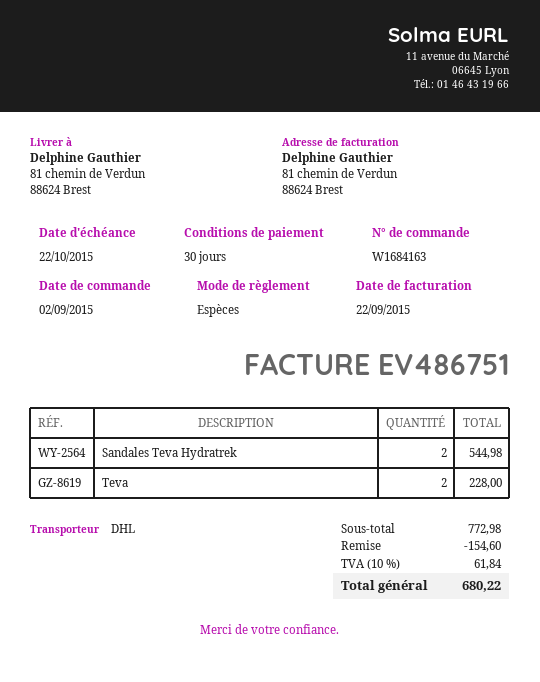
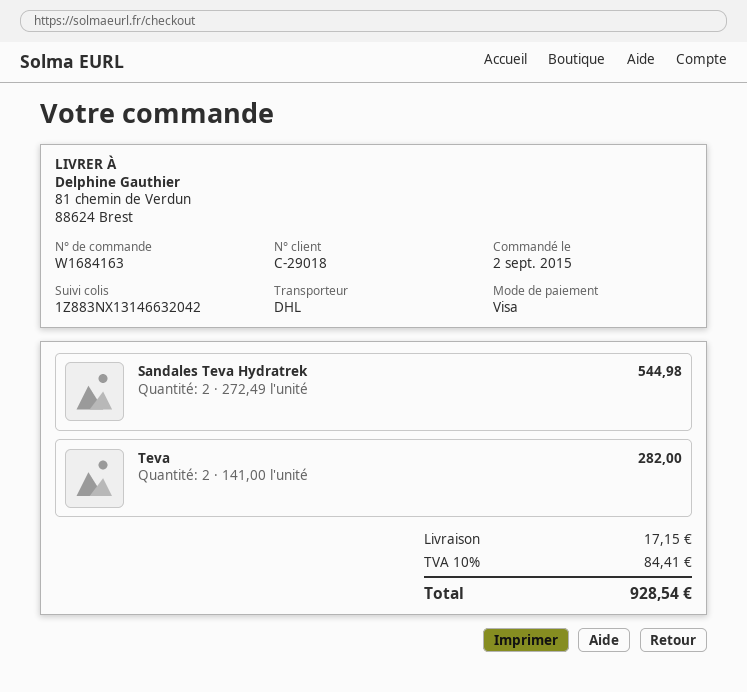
payment method: cash -> Visa
Teva: 2 for 228.00 -> 2 for 282.00
discount: 154.60 -> none
shipping: none -> 17.15
tax: 10% = 61.84 -> 10% = 84.41
total: 680.22 -> 928.54

